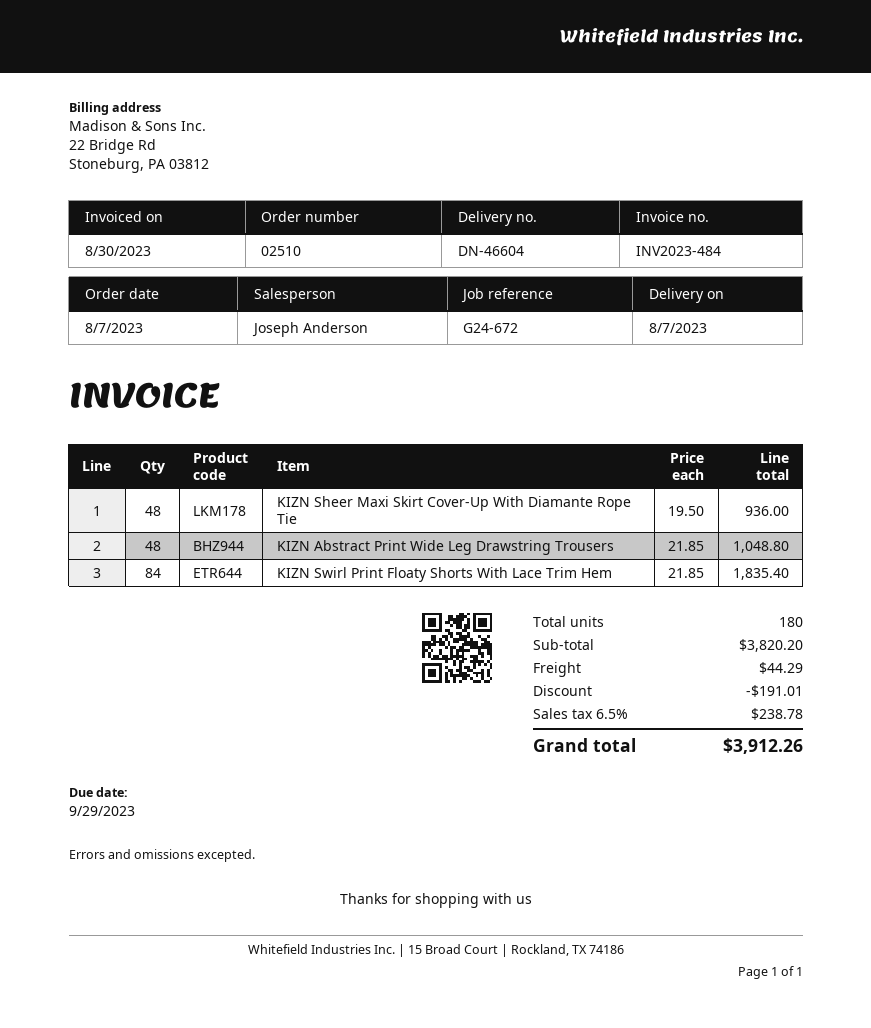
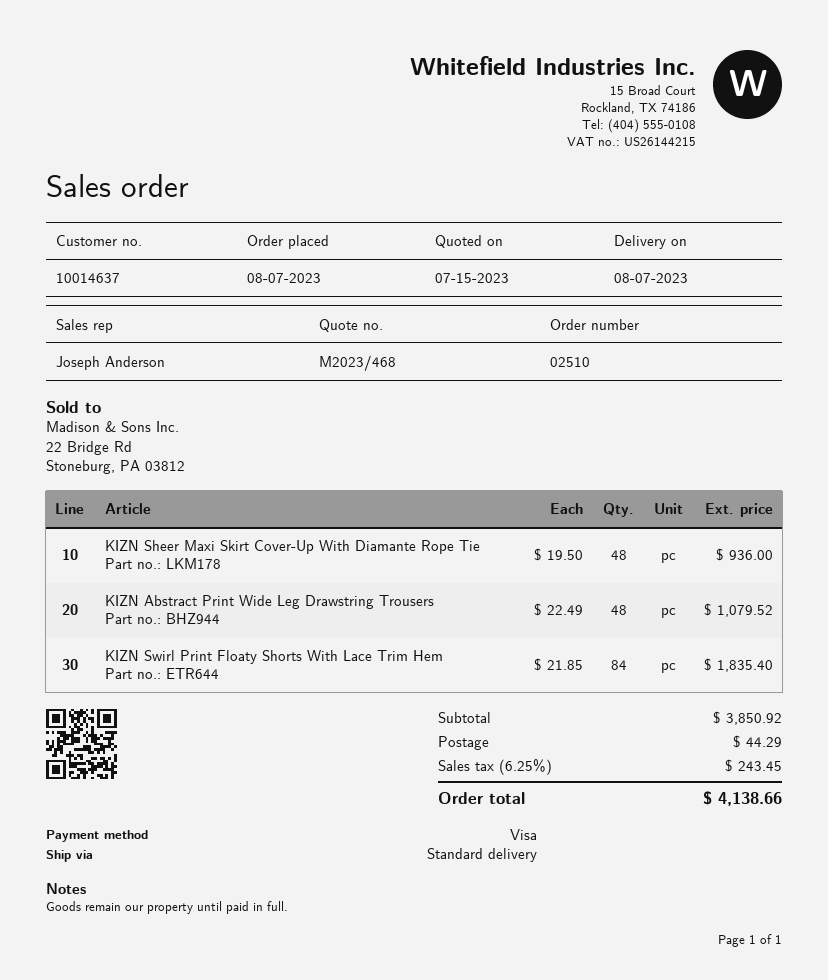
KIZN Abstract Print Wide Leg Drawstring Trousers: 48 x 21.85 = 1048.80 -> 48 x 22.49 = 1079.52
subtotal: 3820.20 -> 3850.92
discount: 191.01 -> none
tax: 6.5% = 238.78 -> 6.25% = 243.45
total: 3912.26 -> 4138.66

